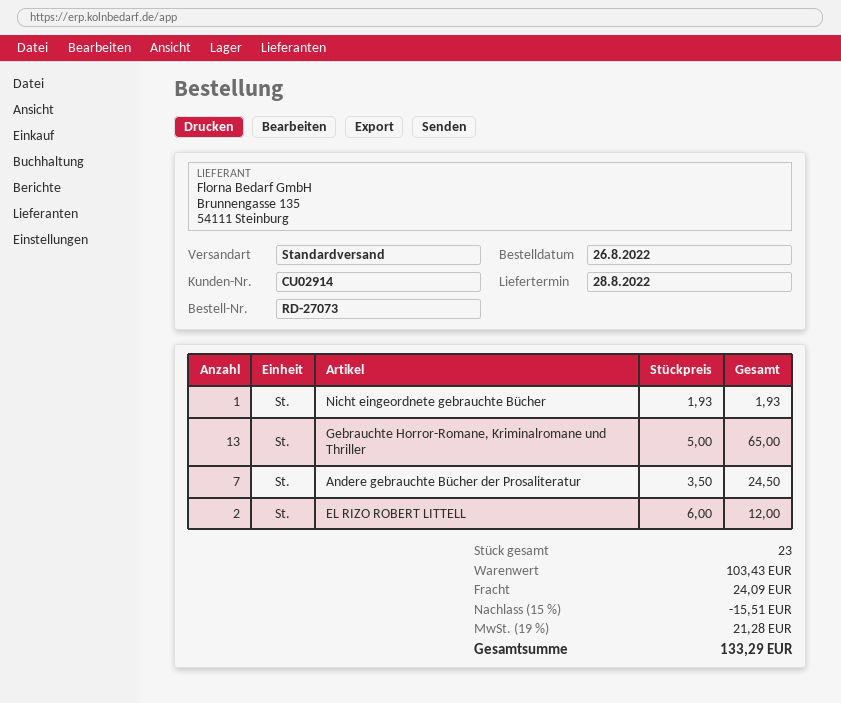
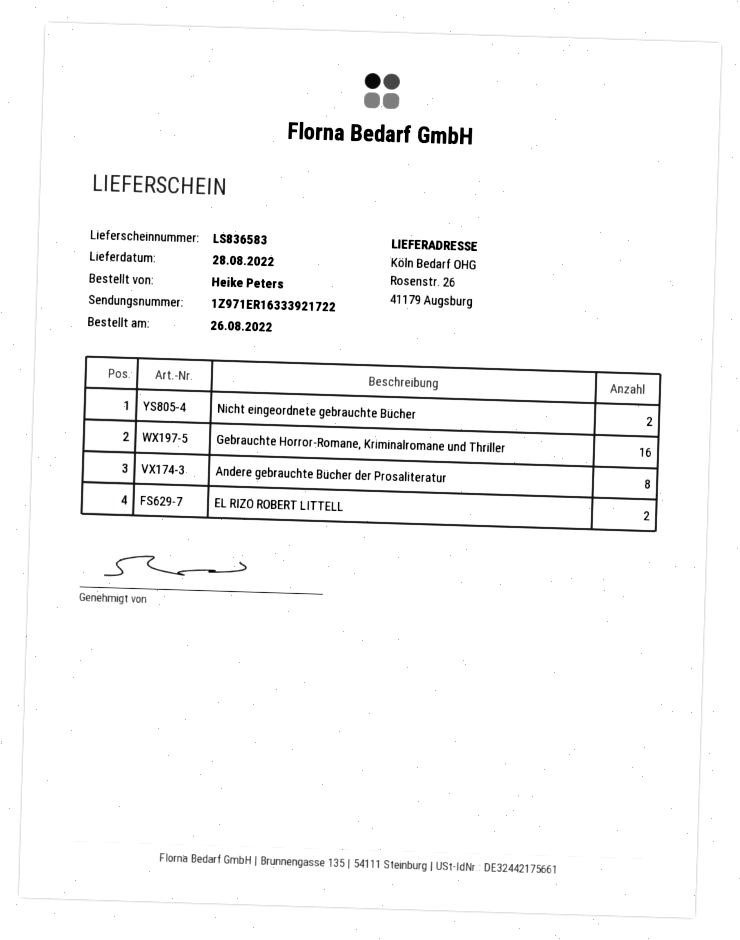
Nicht eingeordnete gebrauchte Bücher: 1 -> 2
Gebrauchte Horror-Romane, Kriminalromane und Thriller: 13 -> 16
Andere gebrauchte Bücher der Prosaliteratur: 7 -> 8

